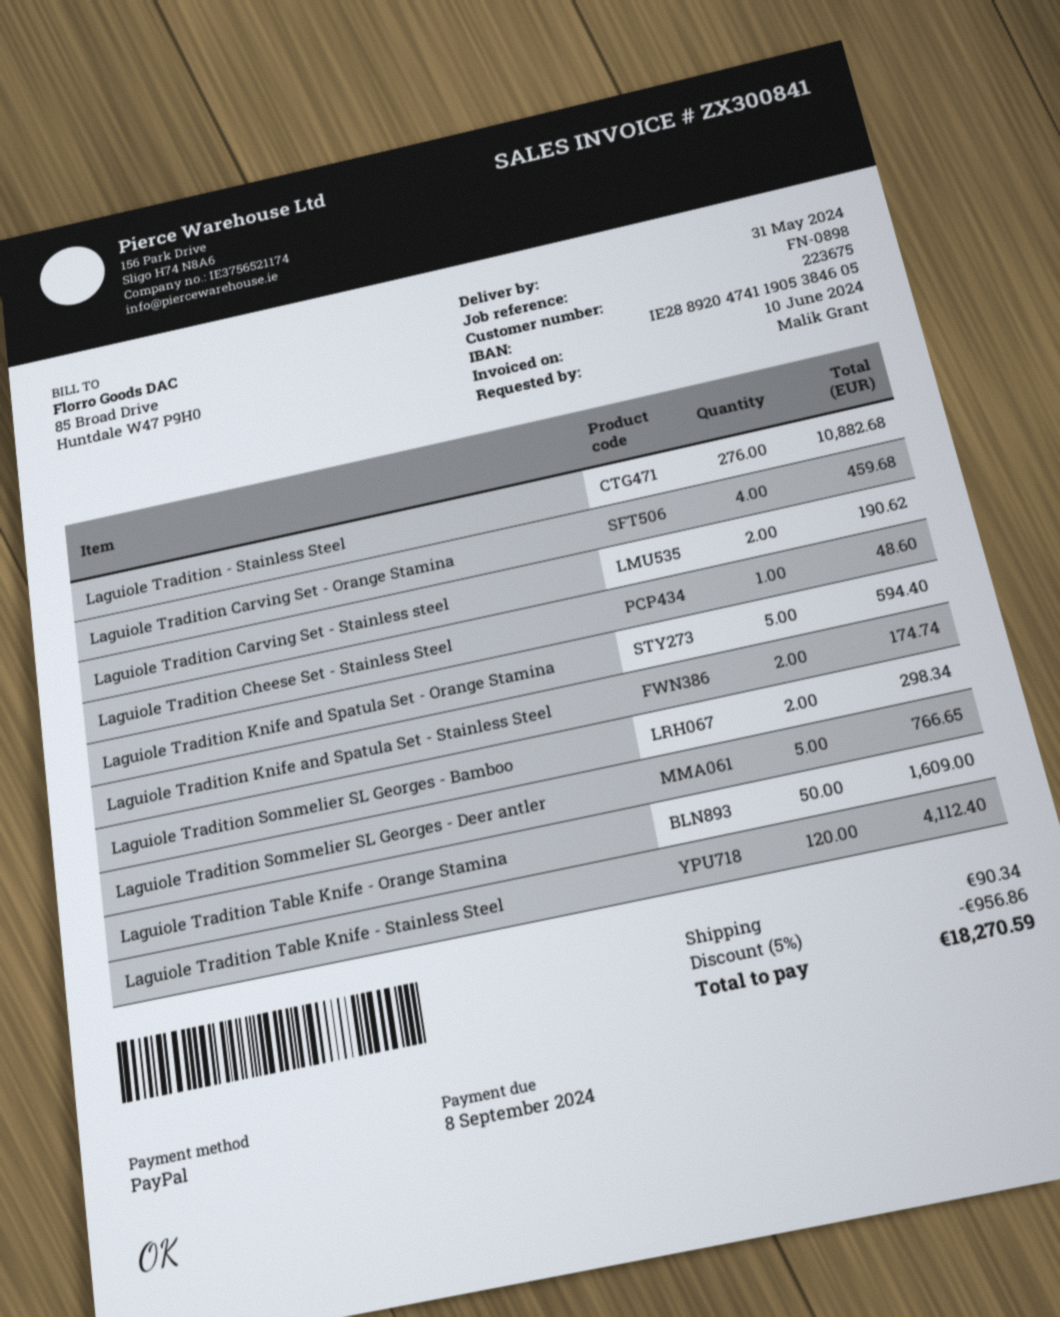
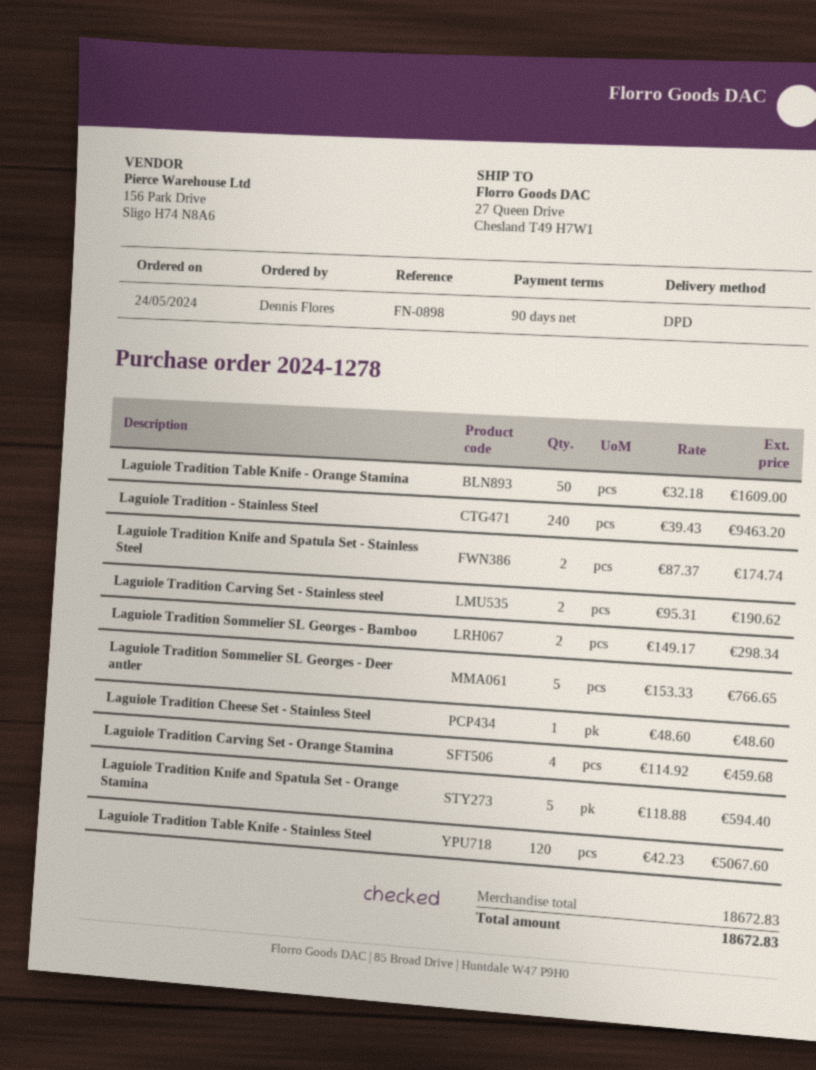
ordered by: Malik Grant -> Dennis Flores
Laguiole Tradition - Stainless Steel: 276 for 10882.68 -> 240 for 9463.20
Laguiole Tradition Table Knife - Stainless Steel: 120 for 4112.40 -> 120 for 5067.60
discount: 5% = 956.86 -> none
shipping: 90.34 -> none
total: 18270.59 -> 18672.83

